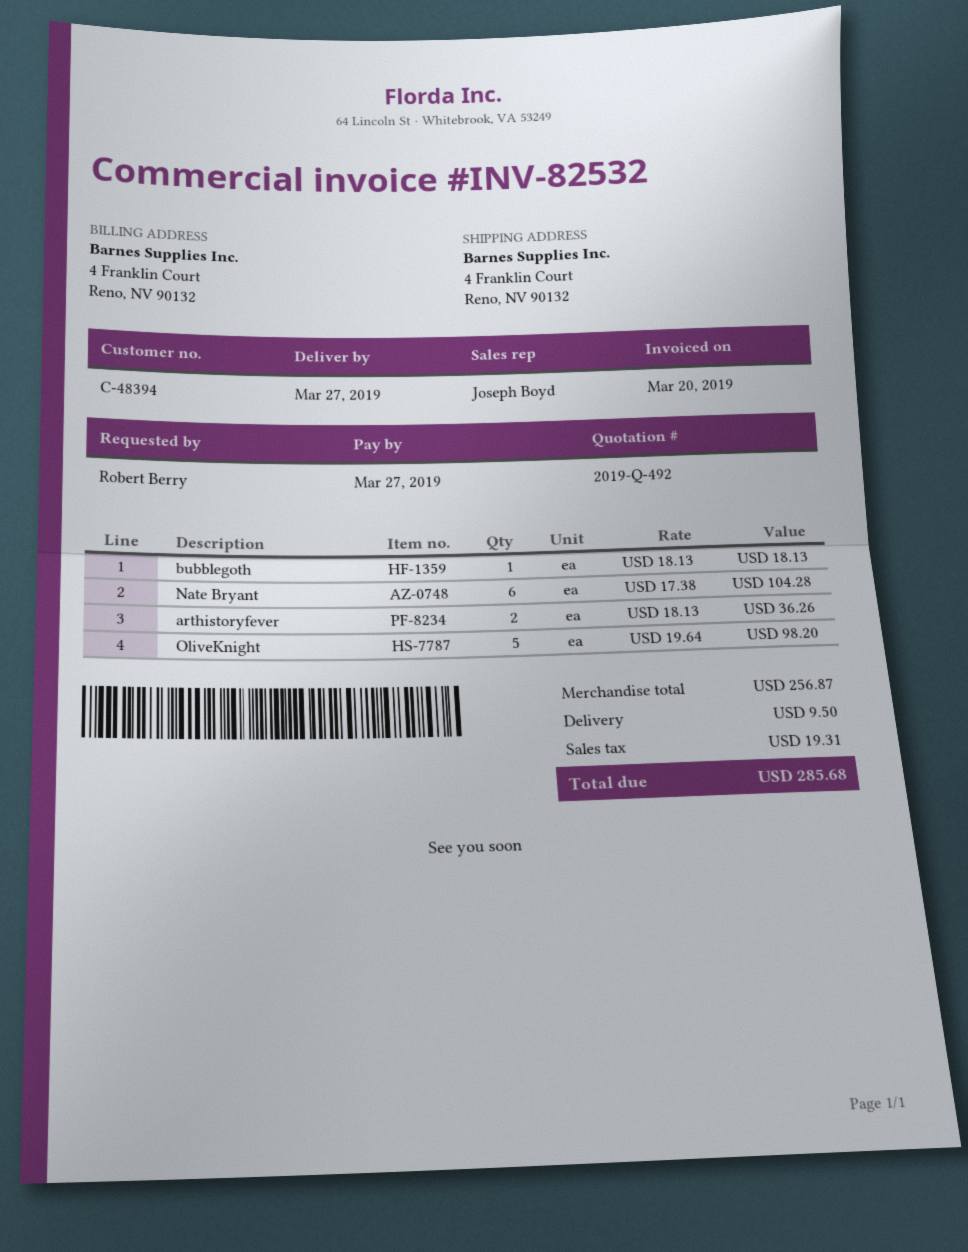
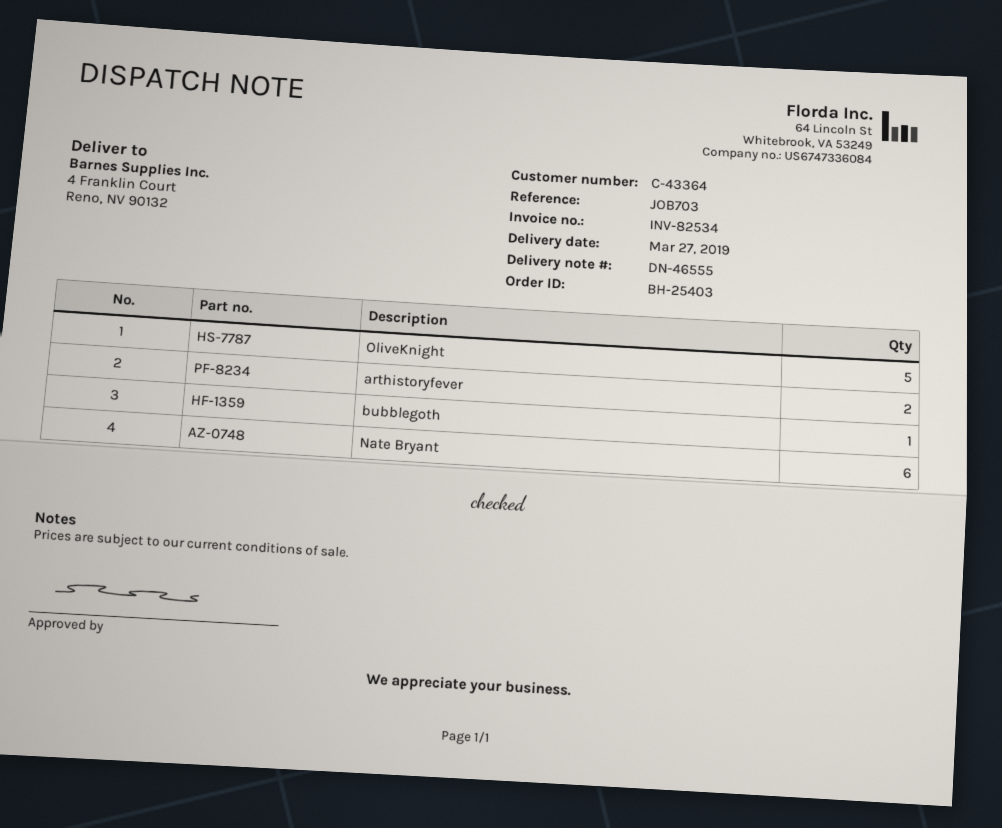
invoice number: INV-82532 -> INV-82534
customer number: C-48394 -> C-43364

